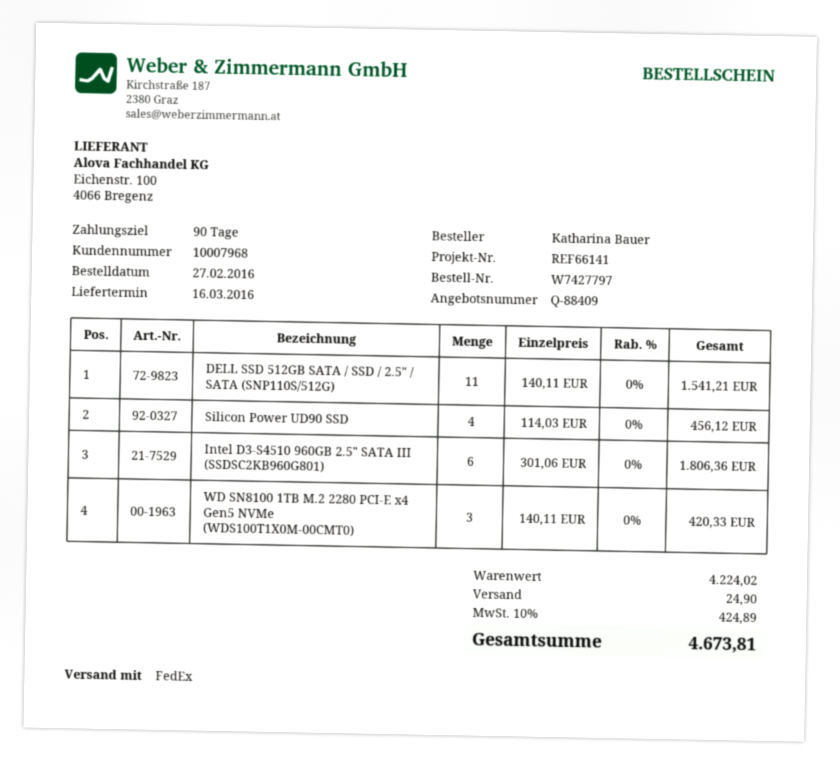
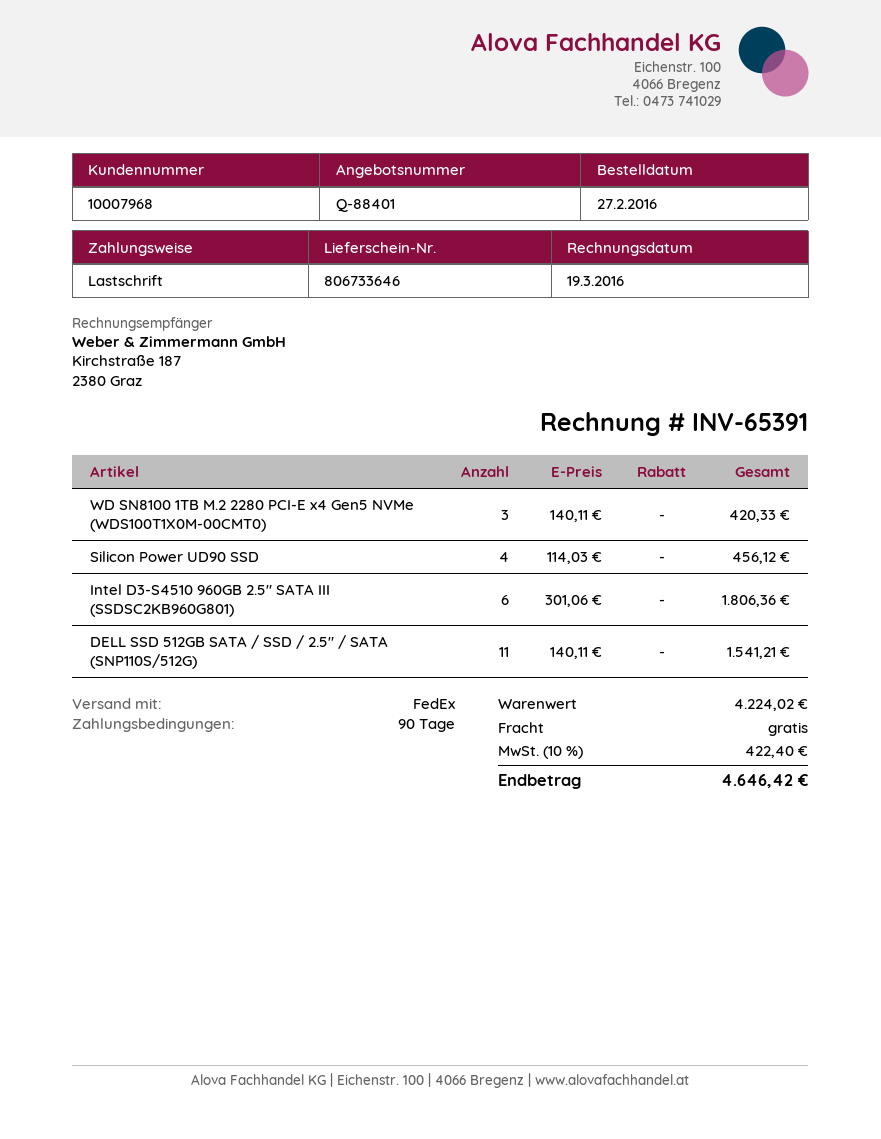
quote number: Q-88409 -> Q-88401
shipping: 24.90 -> 0.00
tax: 10% = 424.89 -> 10% = 422.40
total: 4673.81 -> 4646.42

